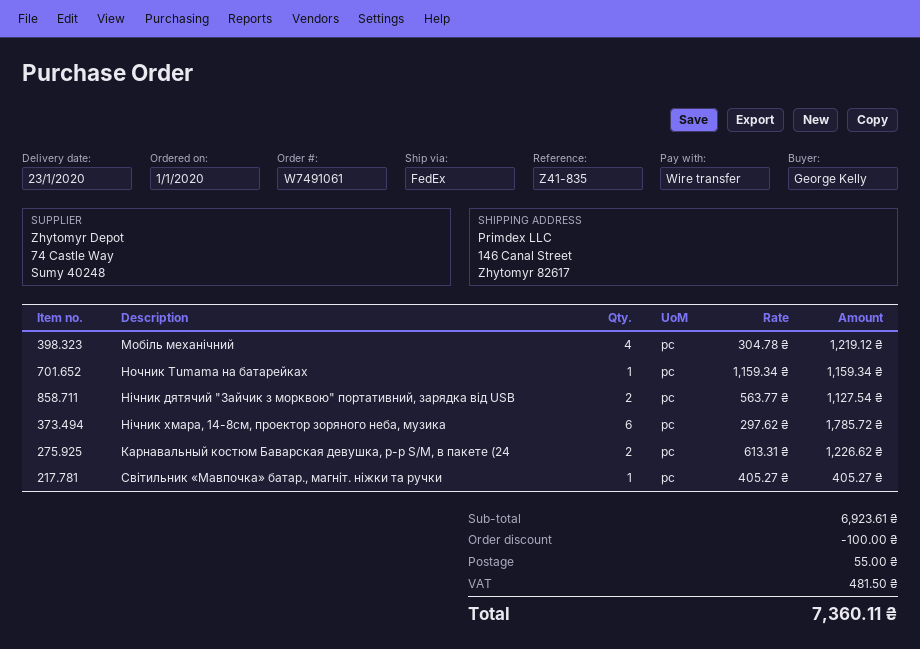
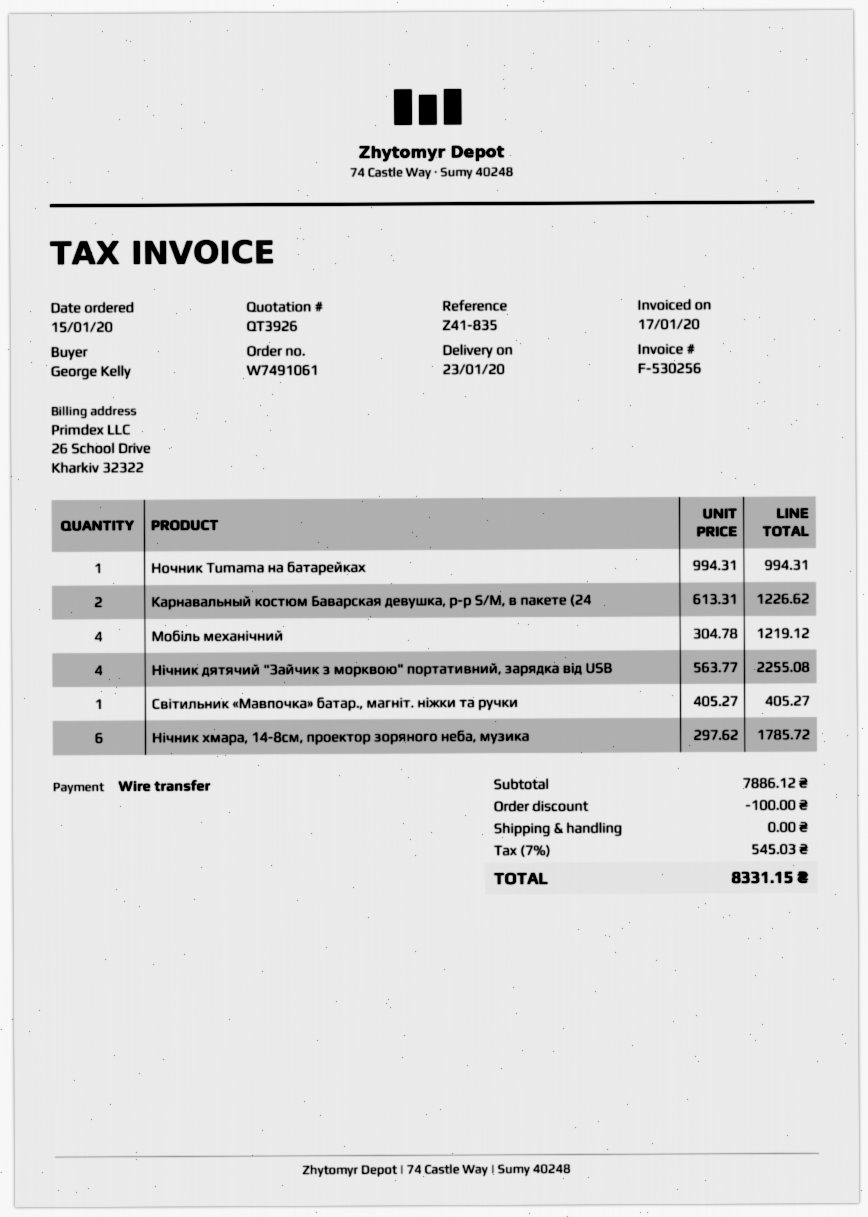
order date: 2020-01-01 -> 2020-01-15
Ночник Tumama на батарейках: 1 x 1159.34 = 1159.34 -> 1 x 994.31 = 994.31
Нічник дятячий "Зайчик з морквою" портативний, зарядка від USB: 2 x 563.77 = 1127.54 -> 4 x 563.77 = 2255.08
subtotal: 6923.61 -> 7886.12
shipping: 55.00 -> 0.00
tax: 481.50 -> 545.03
total: 7360.11 -> 8331.15

